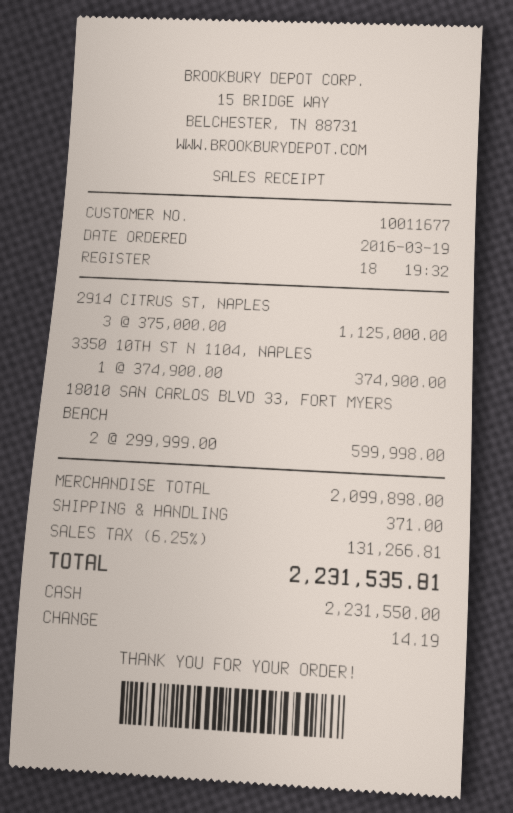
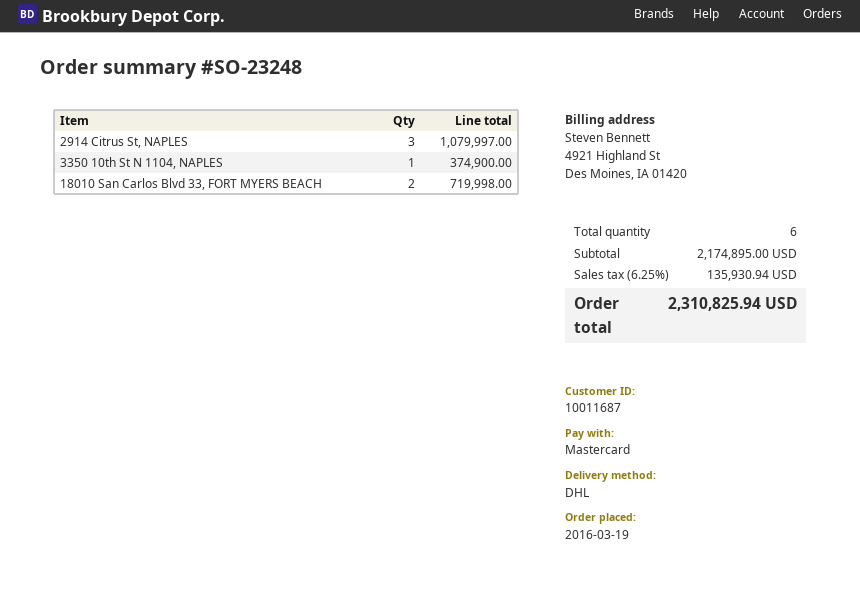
customer number: 10011677 -> 10011687
payment method: cash -> Mastercard
2914 CITRUS ST, NAPLES: 3 for 1125000.00 -> 3 for 1079997.00
18010 SAN CARLOS BLVD 33, FORT MYERS BEACH: 2 for 599998.00 -> 2 for 719998.00
subtotal: 2099898.00 -> 2174895.00
shipping: 371.00 -> none
tax: 6.25% = 131266.81 -> 6.25% = 135930.94
total: 2231535.81 -> 2310825.94

